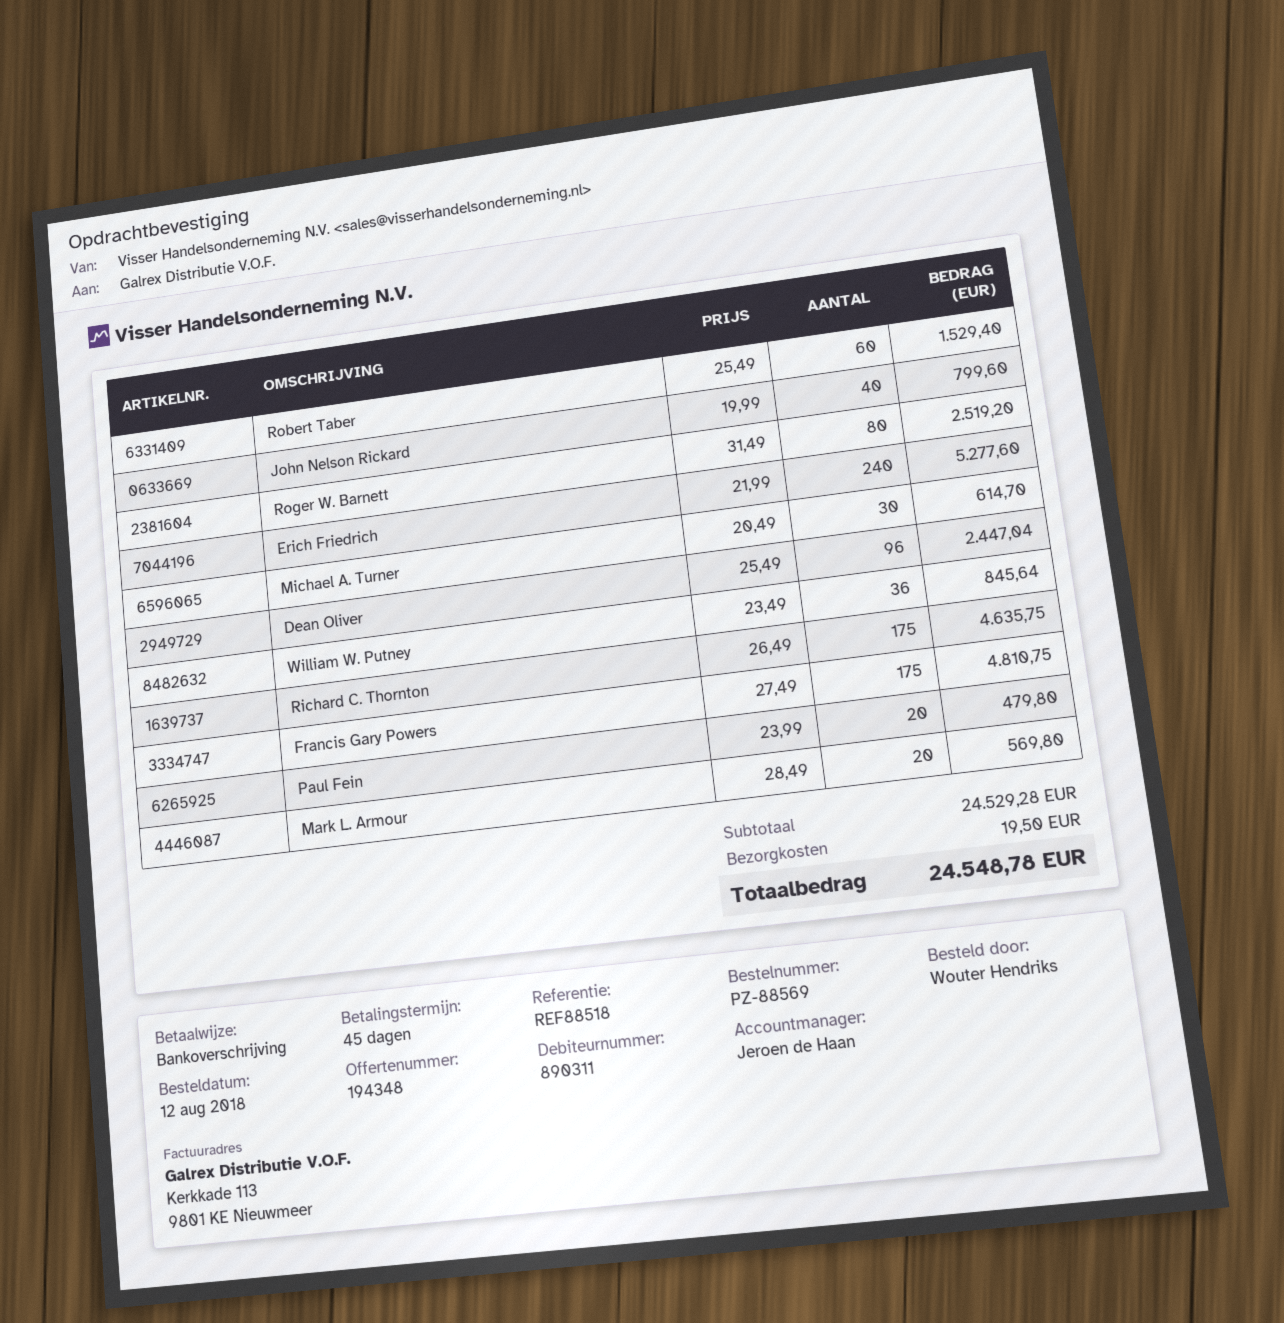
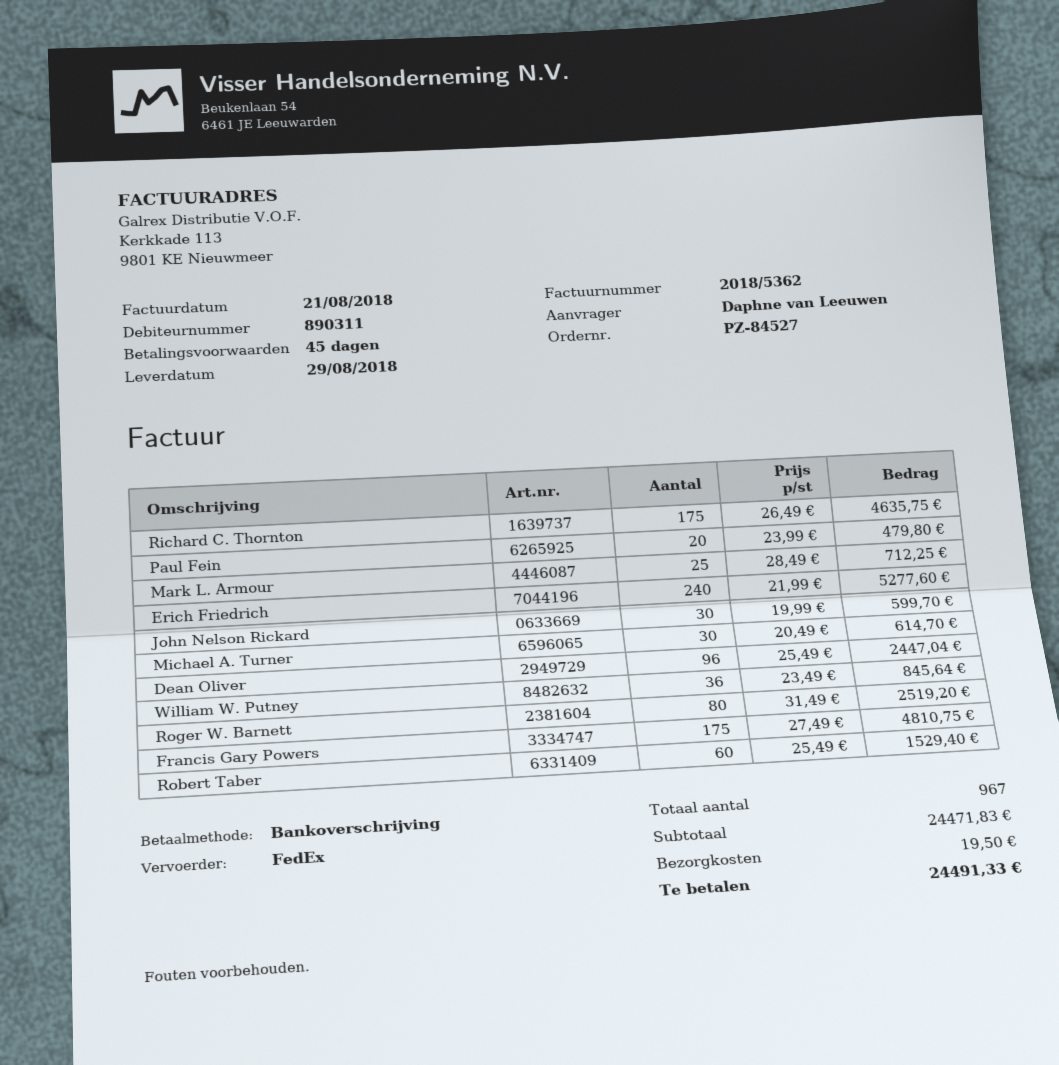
order number: PZ-88569 -> PZ-84527
ordered by: Wouter Hendriks -> Daphne van Leeuwen
John Nelson Rickard: 40 x 19.99 = 799.60 -> 30 x 19.99 = 599.70
Mark L. Armour: 20 x 28.49 = 569.80 -> 25 x 28.49 = 712.25
subtotal: 24529.28 -> 24471.83
total: 24548.78 -> 24491.33

